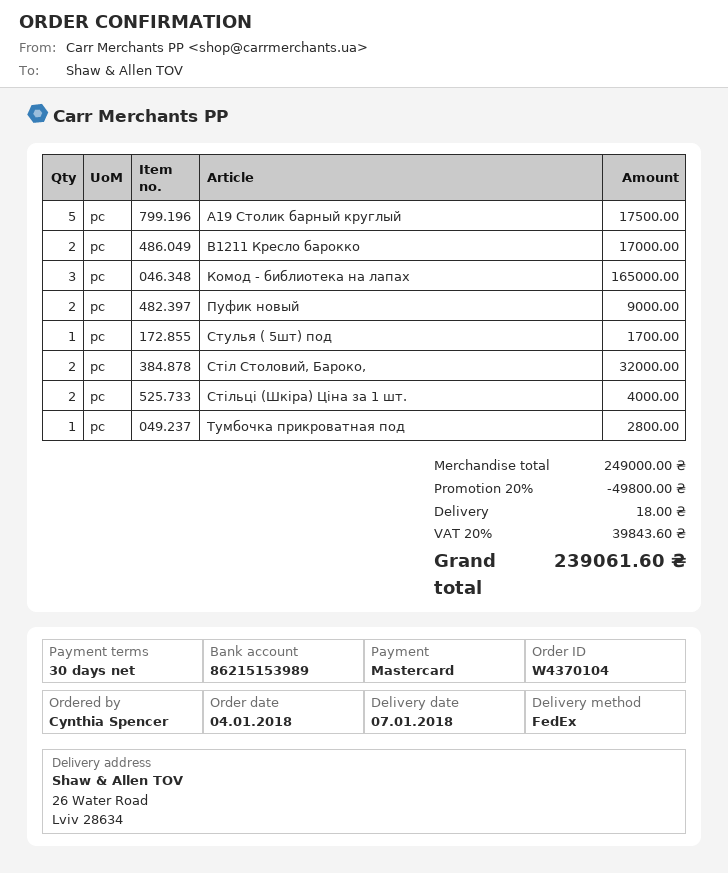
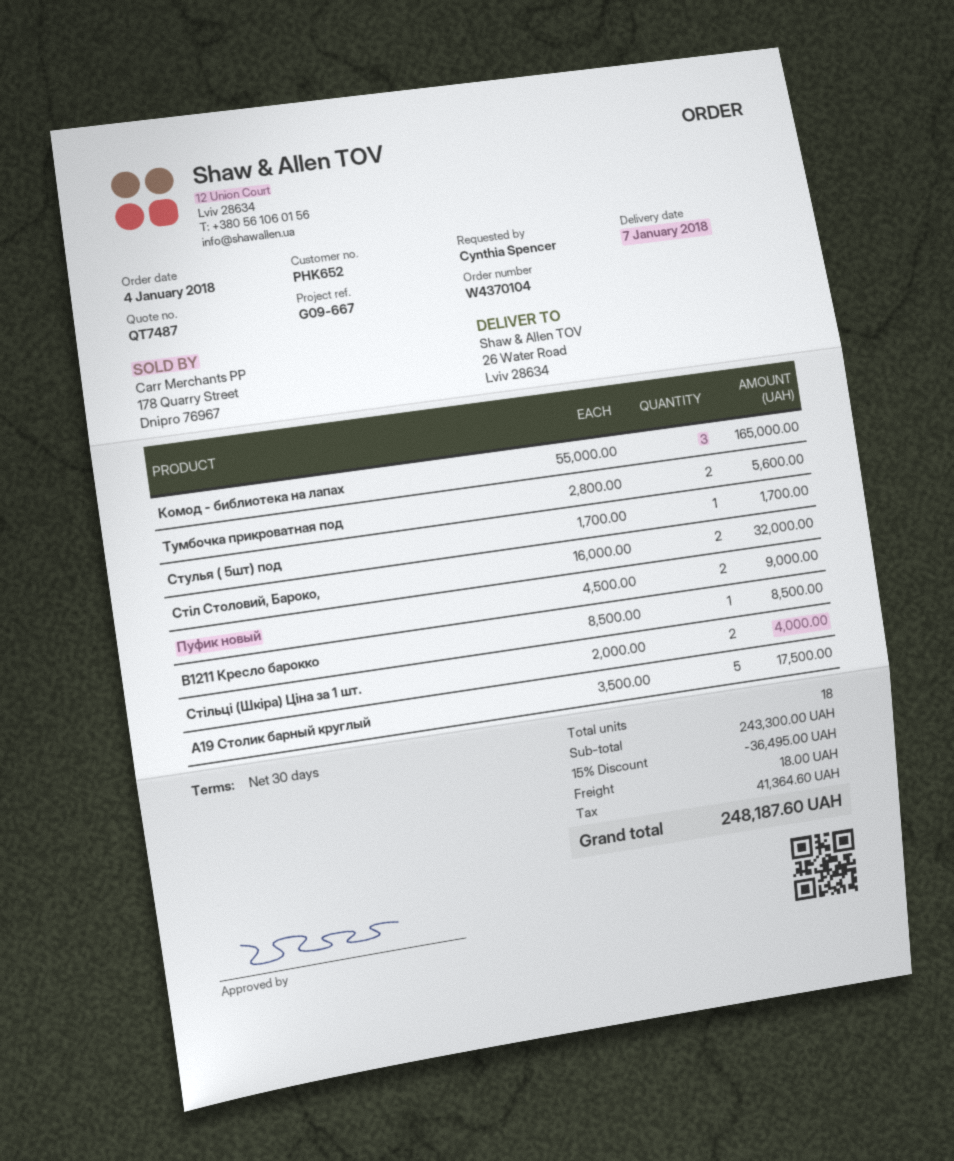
В1211 Кресло барокко: 2 for 17000.00 -> 1 for 8500.00
Тумбочка прикроватная под: 1 for 2800.00 -> 2 for 5600.00
subtotal: 249000.00 -> 243300.00
discount: 20% = 49800.00 -> 15% = 36495.00
tax: 39843.60 -> 41364.60
total: 239061.60 -> 248187.60

